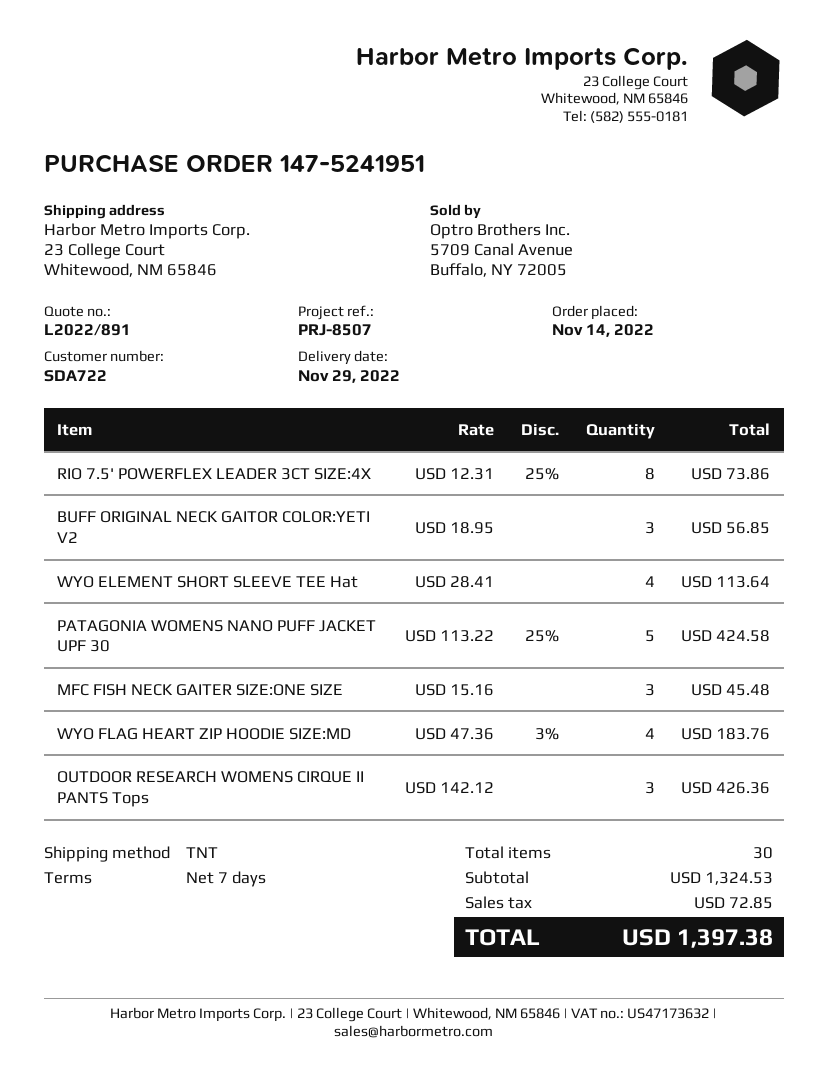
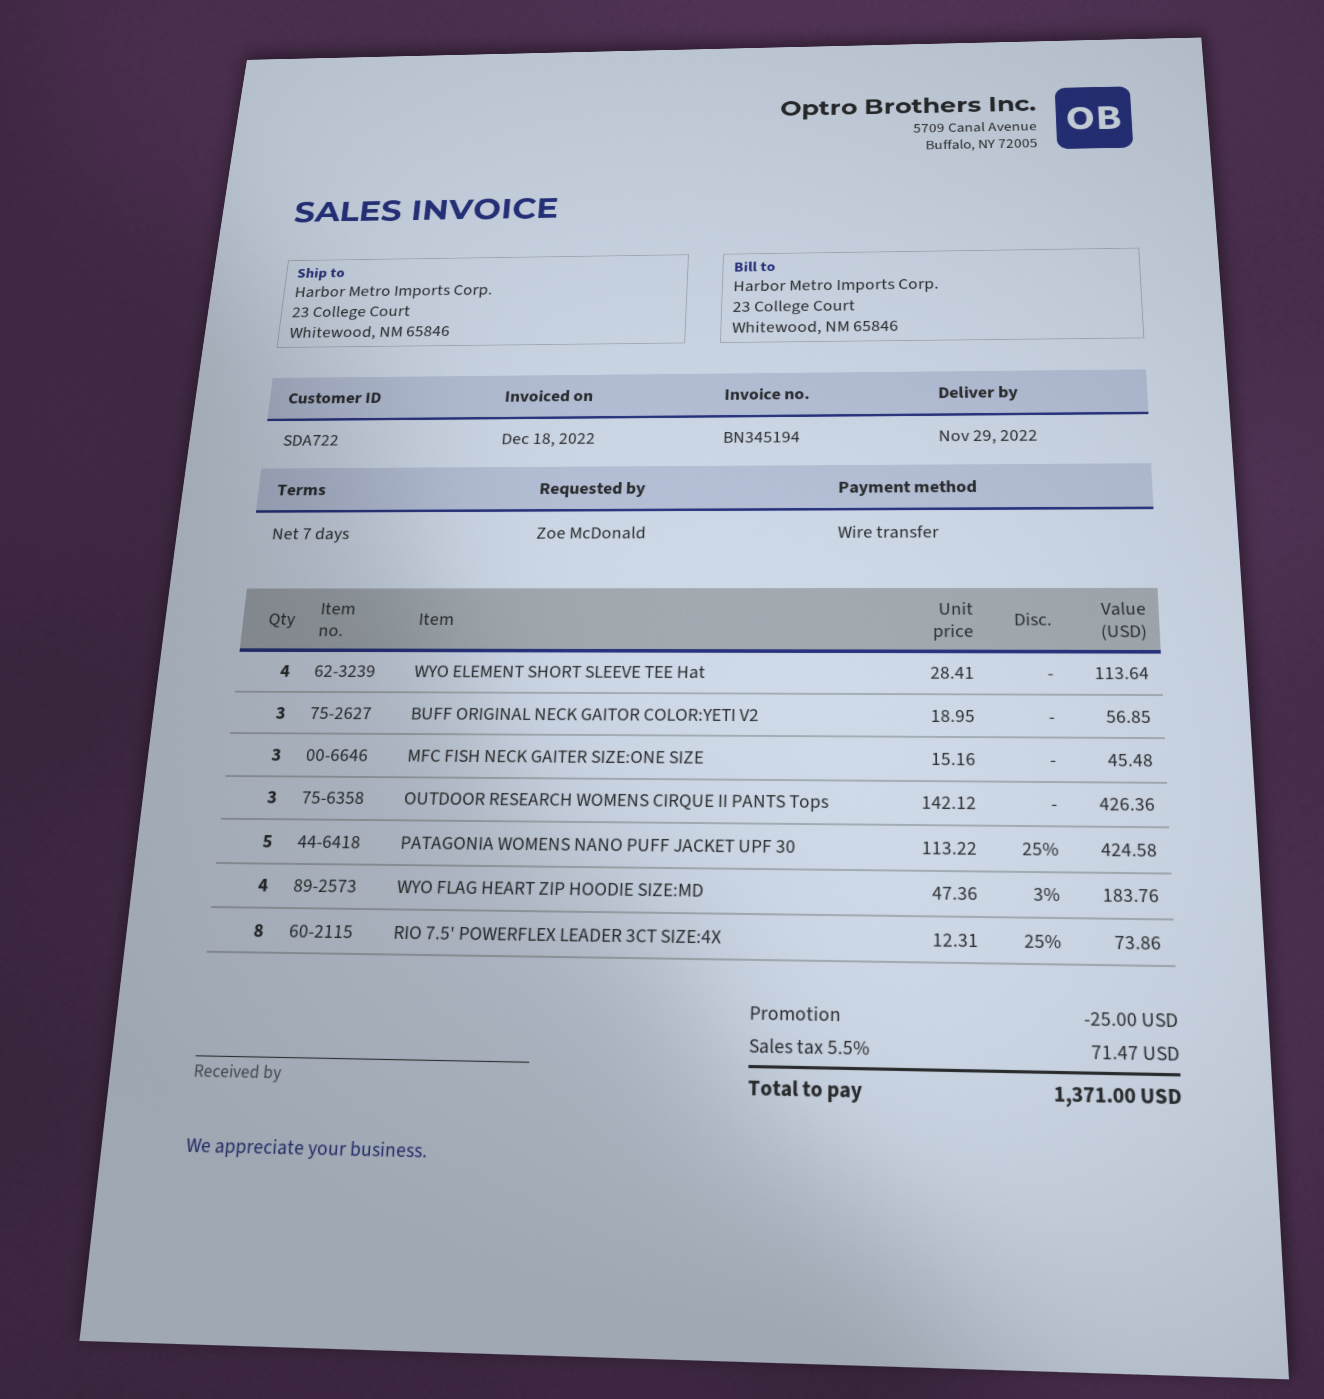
discount: none -> 25.00
tax: 72.85 -> 71.47
total: 1397.38 -> 1371.00

